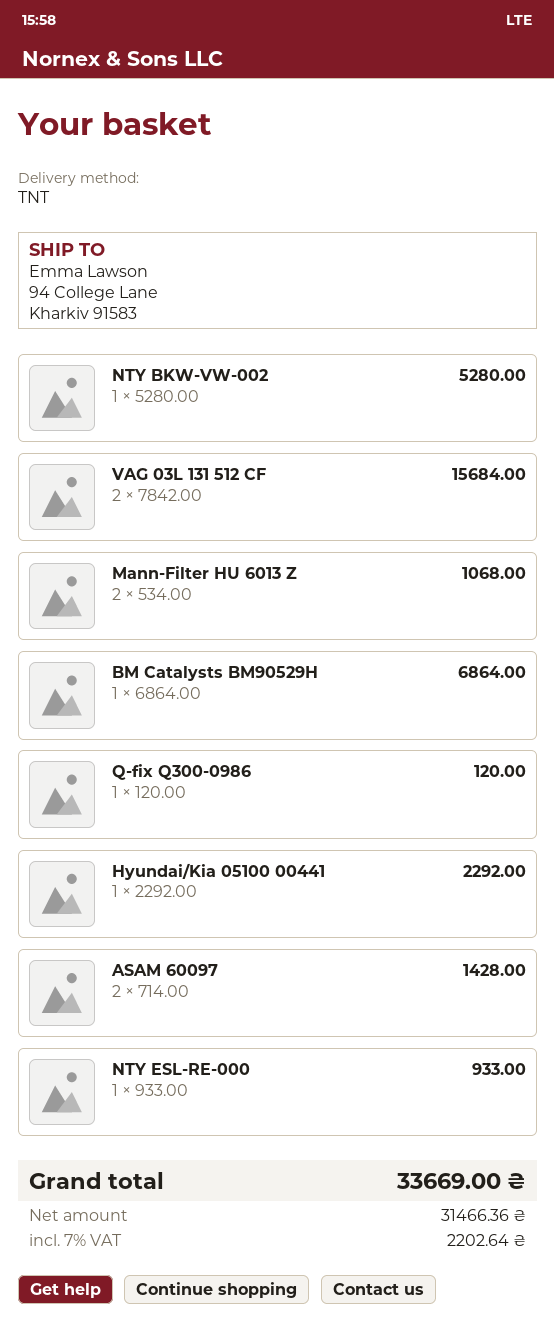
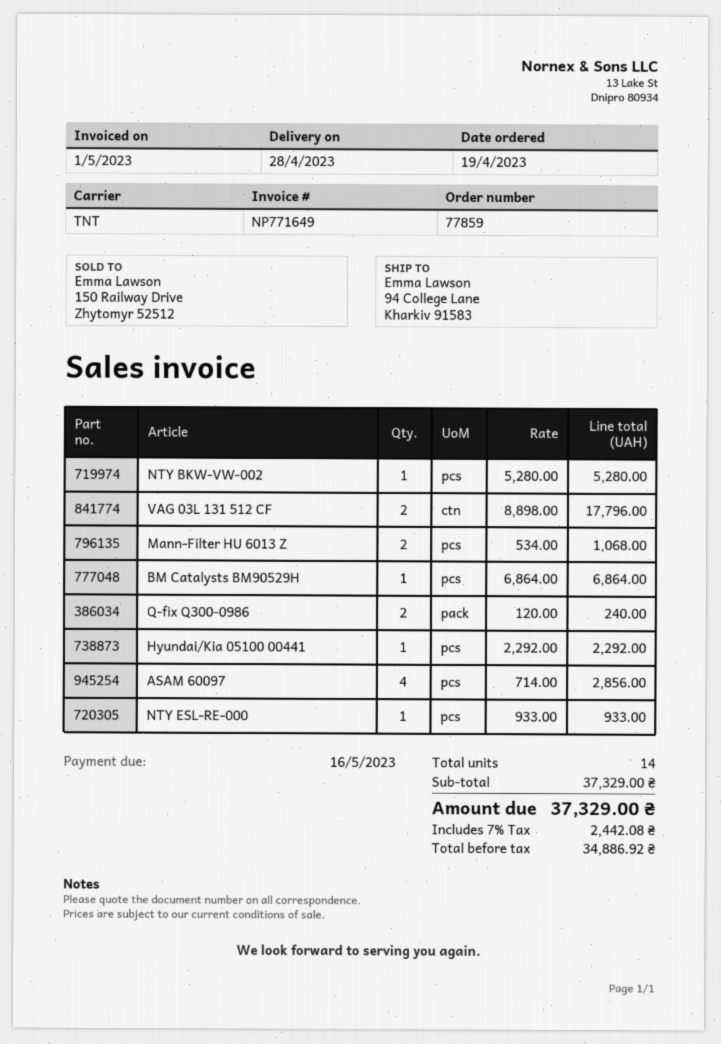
VAG 03L 131 512 CF: 2 x 7842.00 = 15684.00 -> 2 x 8898.00 = 17796.00
Q-fix Q300-0986: 1 x 120.00 = 120.00 -> 2 x 120.00 = 240.00
ASAM 60097: 2 x 714.00 = 1428.00 -> 4 x 714.00 = 2856.00
net: 31466.36 -> 34886.92
tax: 7% = 2202.64 -> 7% = 2442.08
total: 33669.00 -> 37329.00

